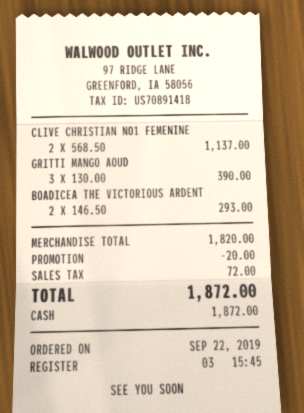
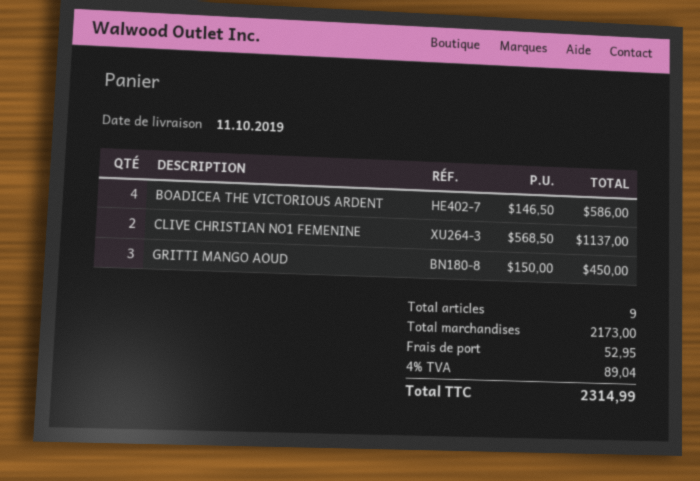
GRITTI MANGO AOUD: 3 x 130.00 = 390.00 -> 3 x 150.00 = 450.00
BOADICEA THE VICTORIOUS ARDENT: 2 x 146.50 = 293.00 -> 4 x 146.50 = 586.00
subtotal: 1820.00 -> 2173.00
discount: 20.00 -> none
shipping: none -> 52.95
tax: 72.00 -> 89.04
total: 1872.00 -> 2314.99

